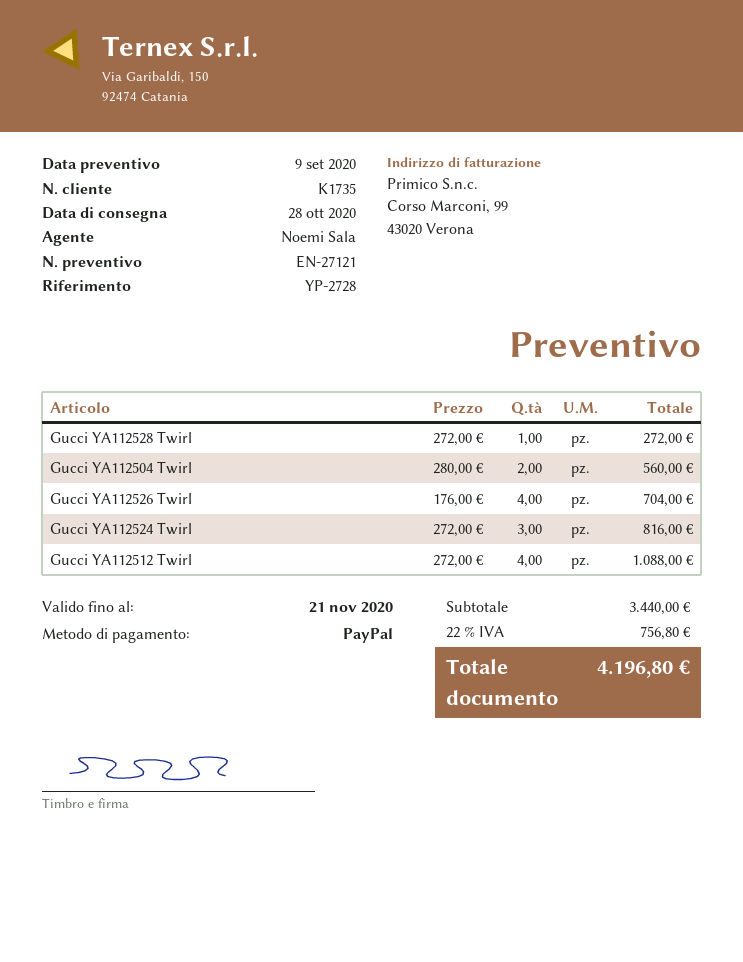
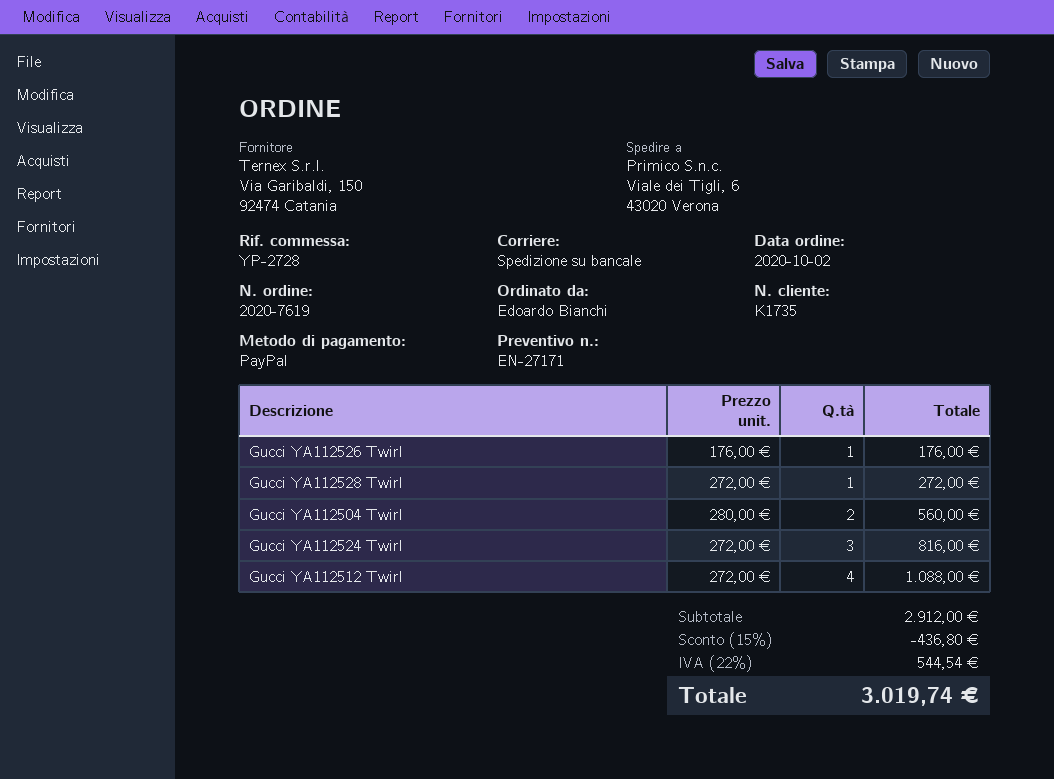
quote number: EN-27121 -> EN-27171
Gucci YA112526 Twirl: 4 x 176.00 = 704.00 -> 1 x 176.00 = 176.00
subtotal: 3440.00 -> 2912.00
discount: none -> 15% = 436.80
tax: 22% = 756.80 -> 22% = 544.54
total: 4196.80 -> 3019.74

